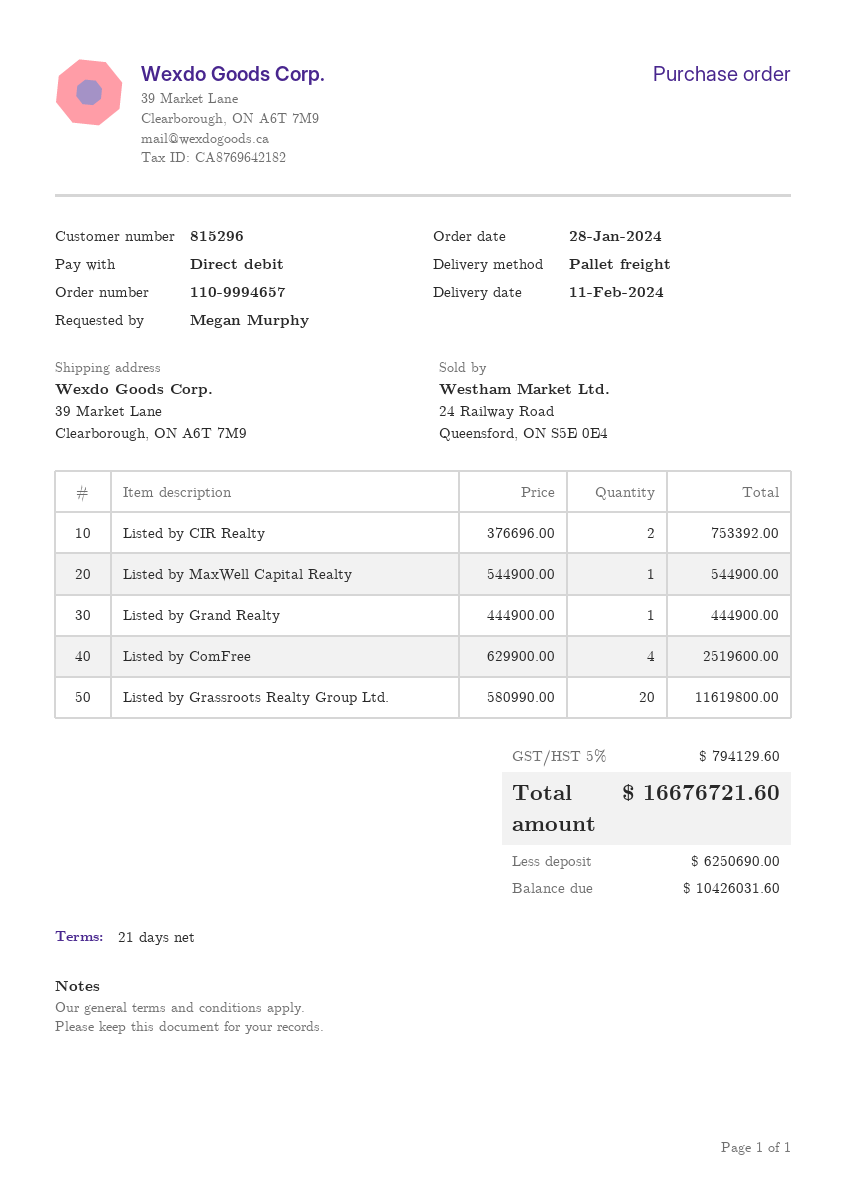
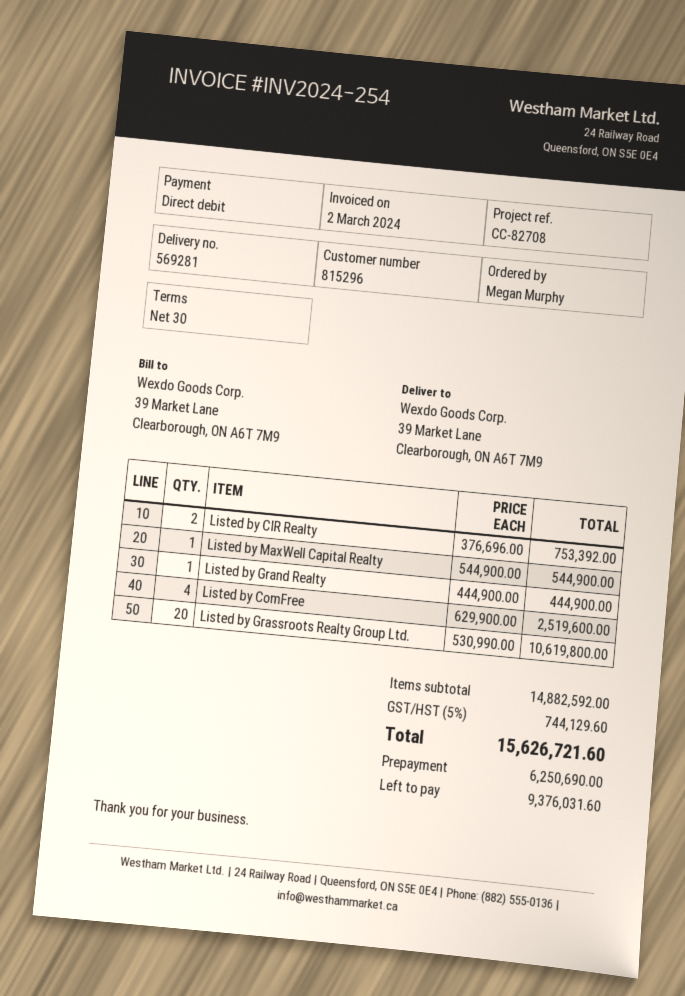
payment terms: 21 days -> 30 days
Listed by Grassroots Realty Group Ltd.: 20 x 580990.00 = 11619800.00 -> 20 x 530990.00 = 10619800.00
tax: 5% = 794129.60 -> 5% = 744129.60
total: 16676721.60 -> 15626721.60
balance: 10426031.60 -> 9376031.60

